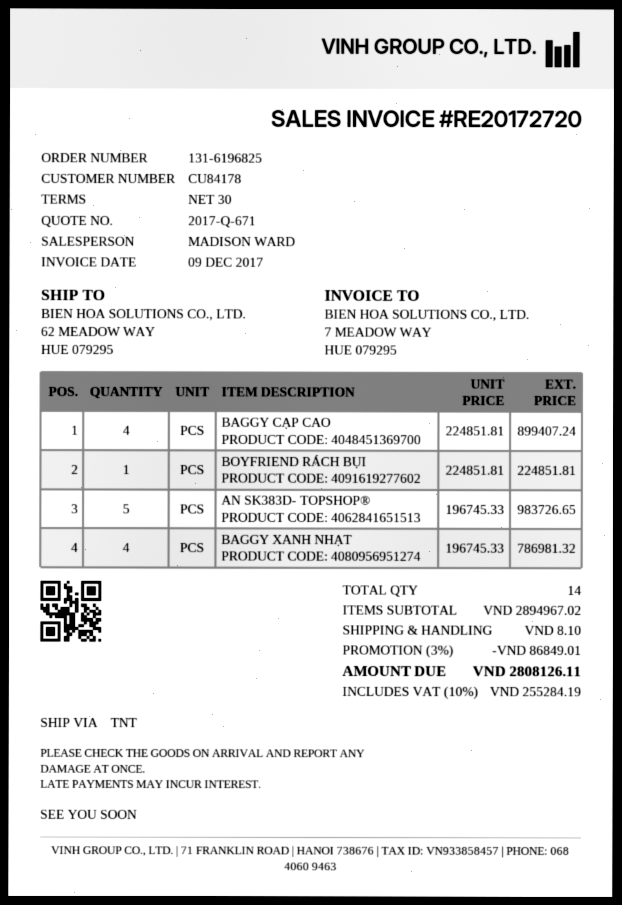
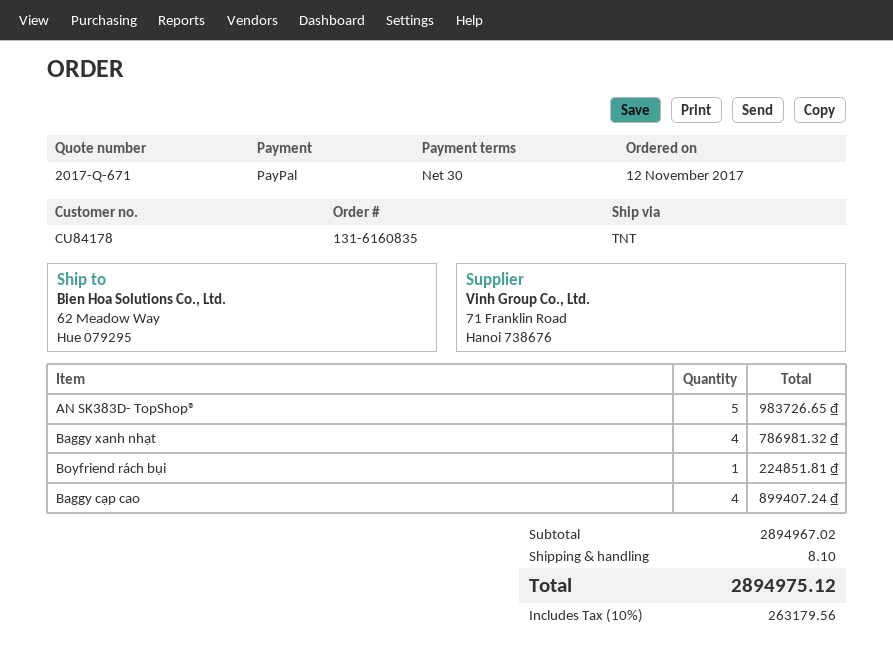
order number: 131-6196825 -> 131-6160835
discount: 3% = 86849.01 -> none
tax: 10% = 255284.19 -> 10% = 263179.56
total: 2808126.11 -> 2894975.12

